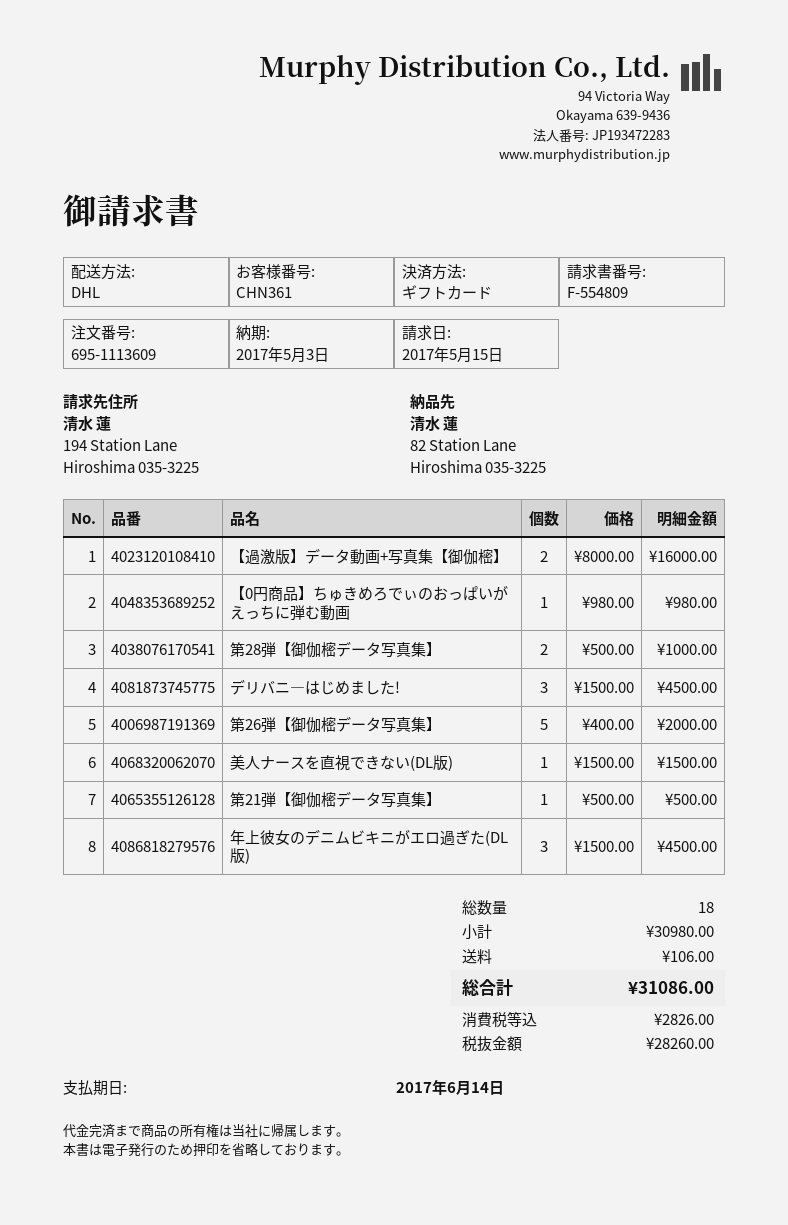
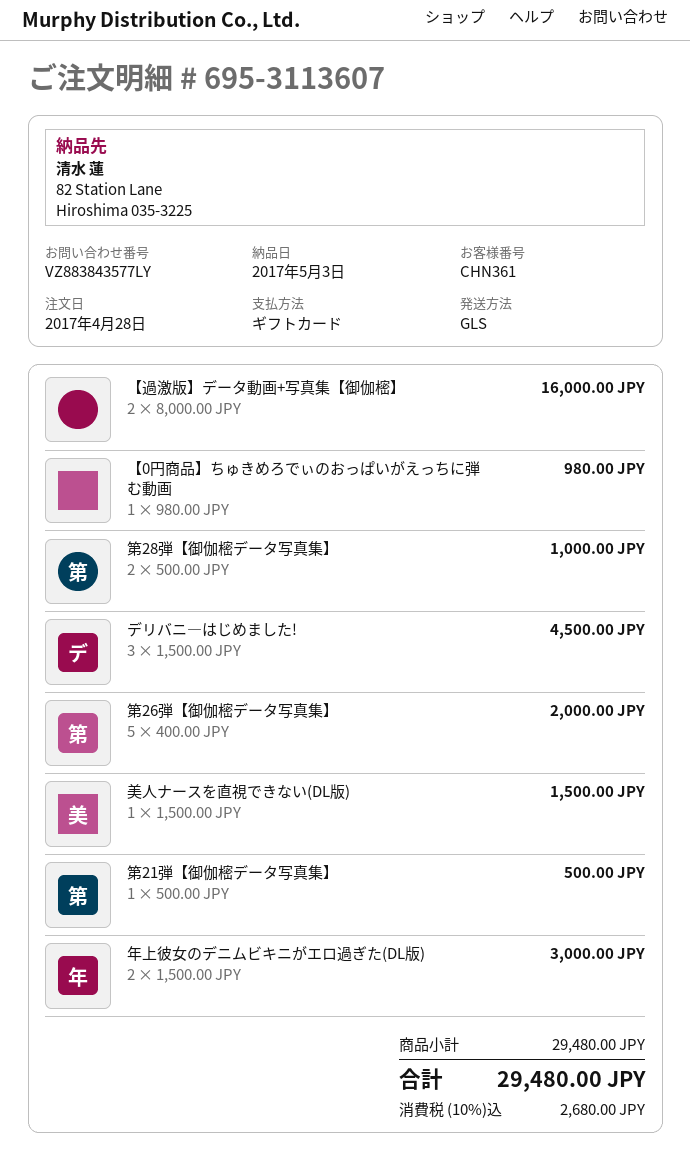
order number: 695-1113609 -> 695-3113607
shipping method: DHL -> GLS
年上彼女のデニムビキニがエロ過ぎた(DL版): 3 x 1500.00 = 4500.00 -> 2 x 1500.00 = 3000.00
subtotal: 30980.00 -> 29480.00
shipping: 106.00 -> none
tax: 2826.00 -> 2680.00
total: 31086.00 -> 29480.00

